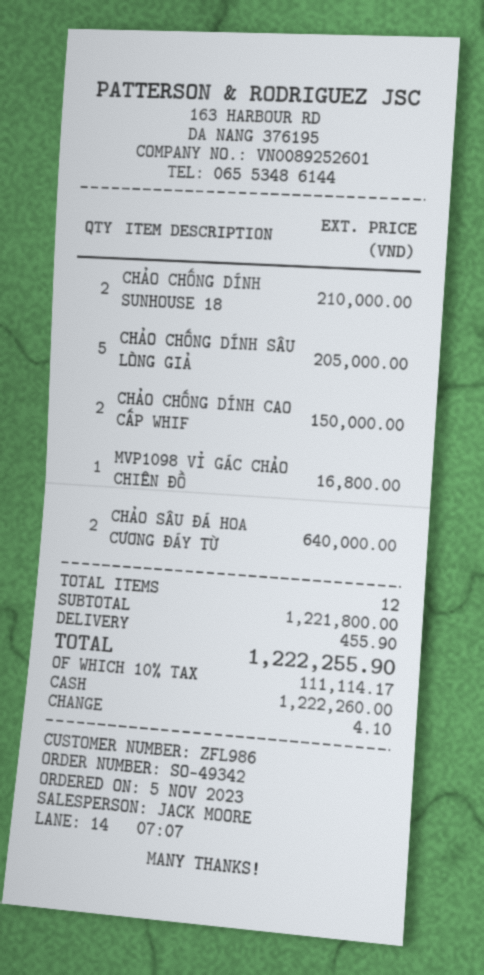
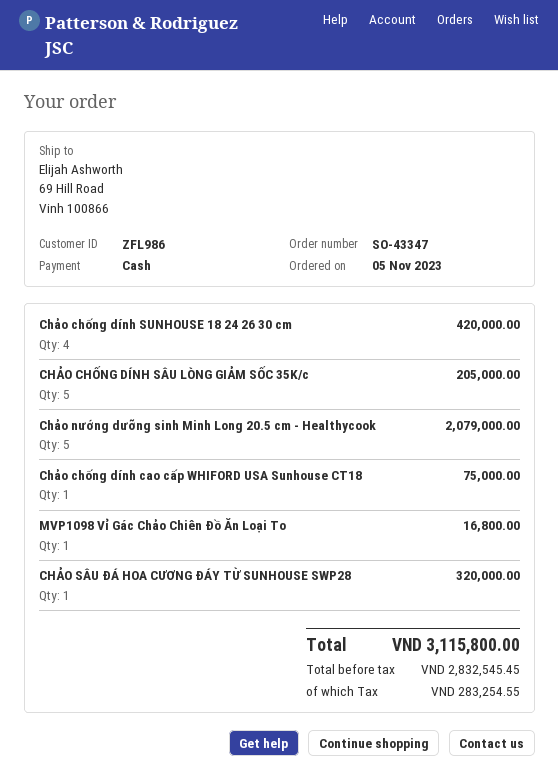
order number: SO-49342 -> SO-43347
CHẢO CHỐNG DÍNH SUNHOUSE 18: 2 for 210000.00 -> 4 for 420000.00
CHẢO CHỐNG DÍNH CAO CẤP WHIF: 2 for 150000.00 -> 1 for 75000.00
CHẢO SÂU ĐÁ HOA CƯƠNG ĐÁY TỪ: 2 for 640000.00 -> 1 for 320000.00
Chảo nướng dưỡng sinh Minh Long 20.5 cm - Healthycook: none -> 5 for 2079000.00
shipping: 455.90 -> none
tax: 111114.17 -> 283254.55
total: 1222255.90 -> 3115800.00

